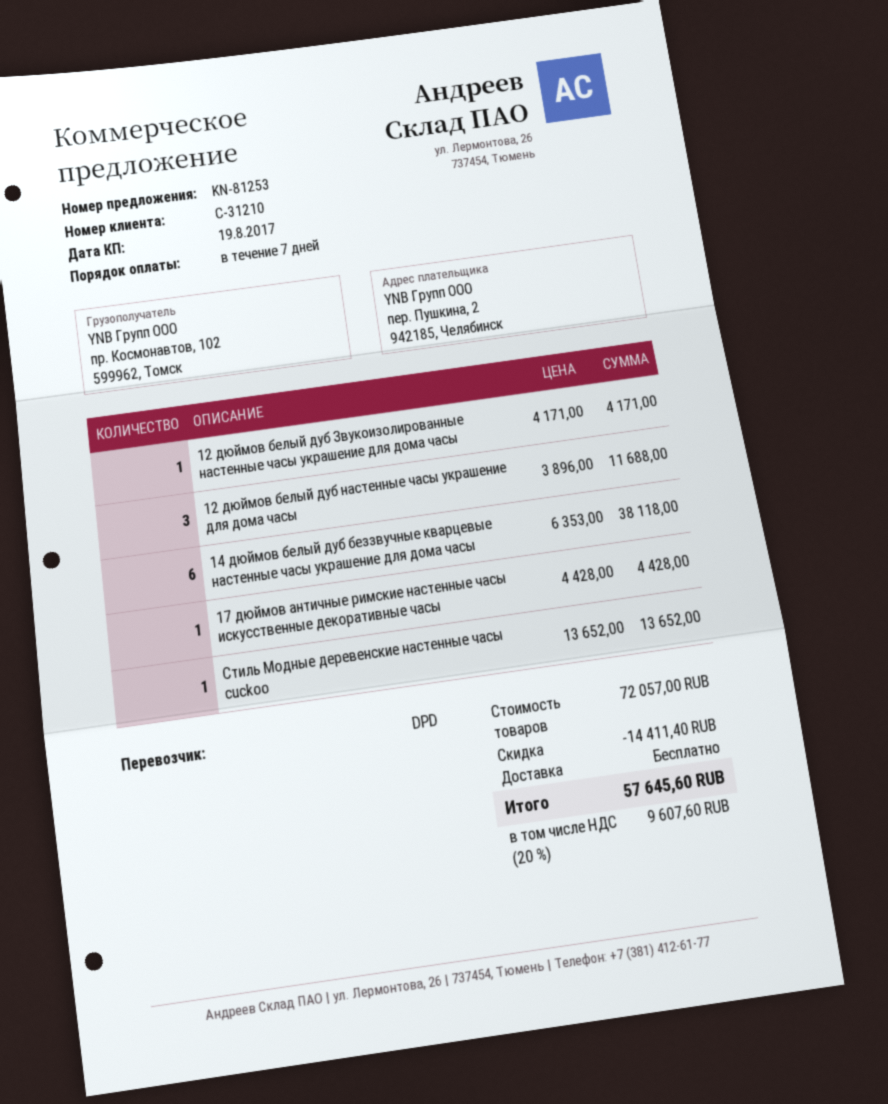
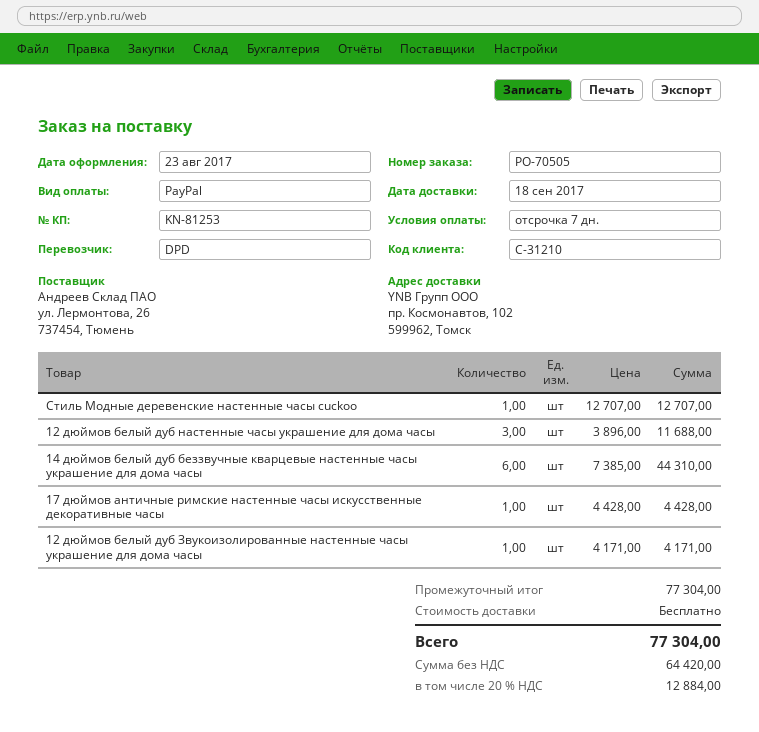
14 дюймов белый дуб беззвучные кварцевые настенные часы украшение для дома часы: 6 x 6353.00 = 38118.00 -> 6 x 7385.00 = 44310.00
Стиль Модные деревенские настенные часы cuckoo: 1 x 13652.00 = 13652.00 -> 1 x 12707.00 = 12707.00
subtotal: 72057.00 -> 77304.00
discount: 14411.40 -> none
tax: 20% = 9607.60 -> 20% = 12884.00
total: 57645.60 -> 77304.00

